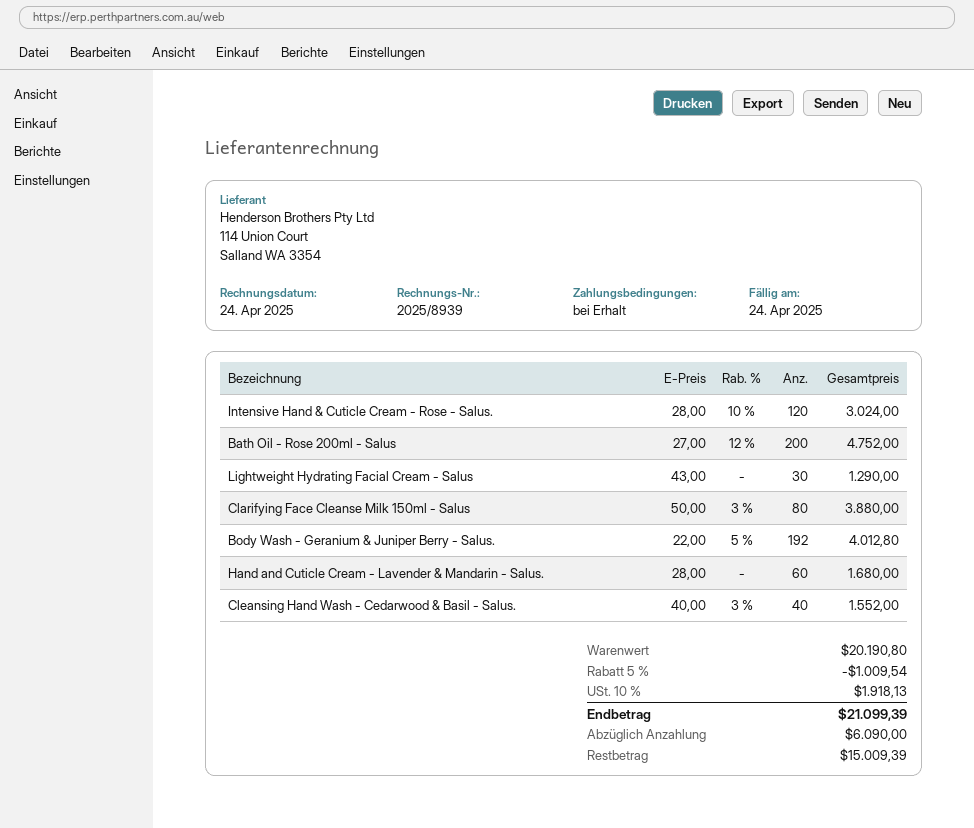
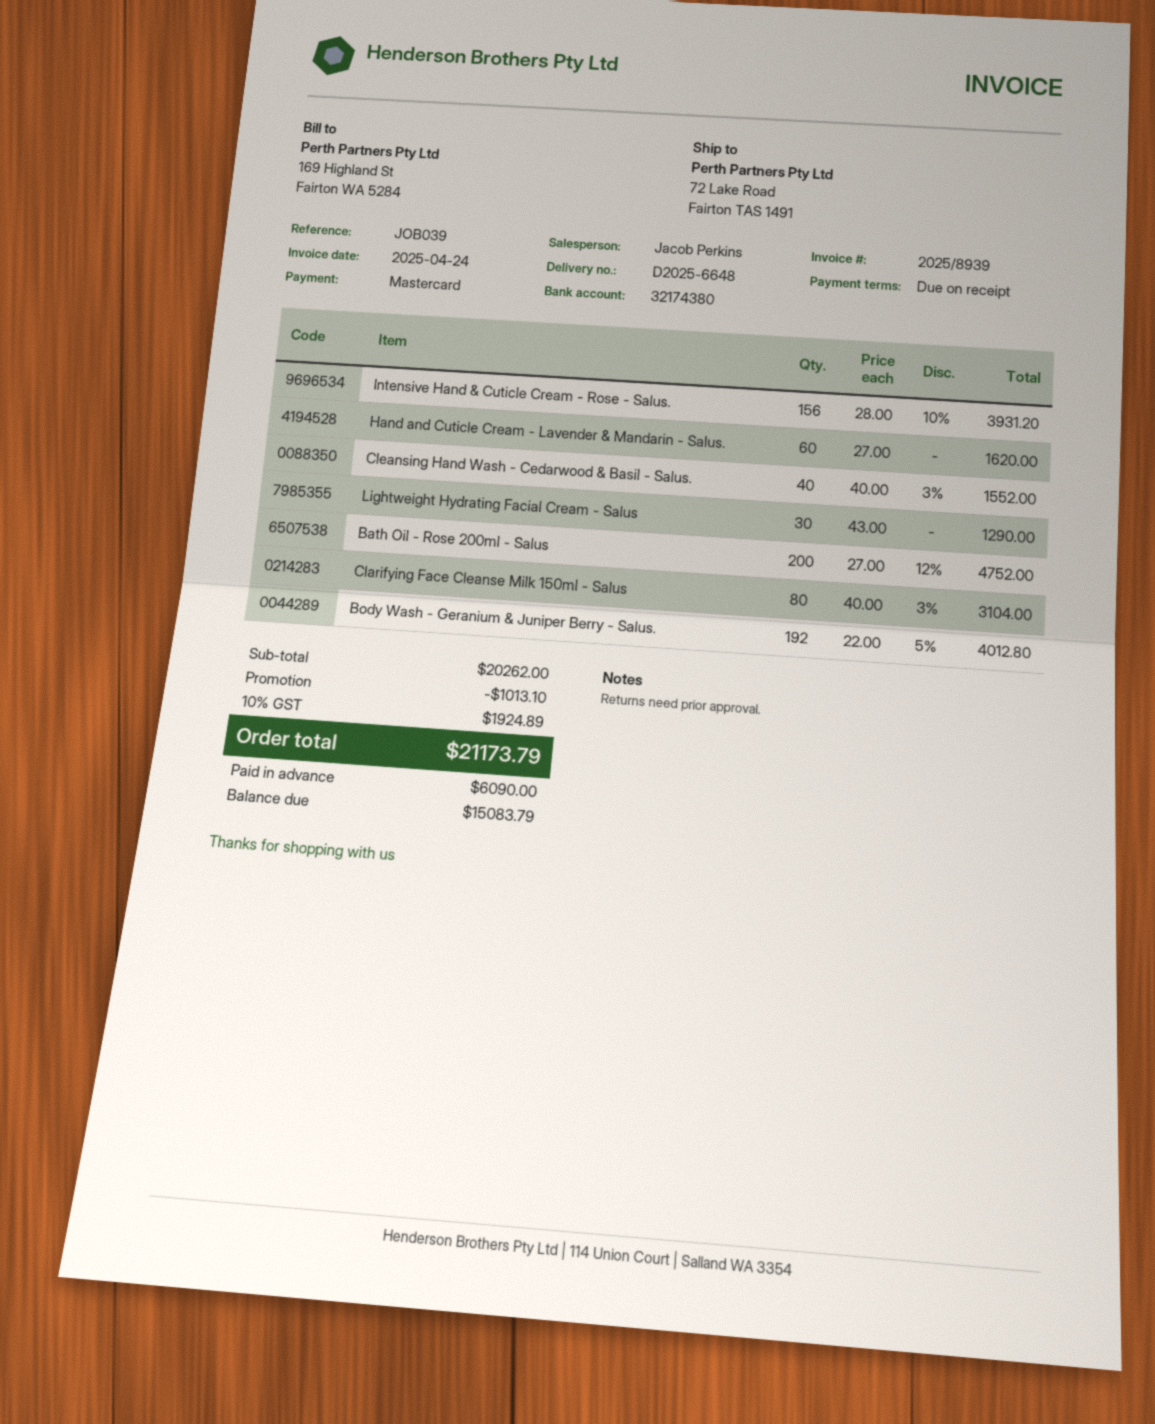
Intensive Hand & Cuticle Cream - Rose - Salus.: 120 x 28.00 - 10% = 3024.00 -> 156 x 28.00 - 10% = 3931.20
Clarifying Face Cleanse Milk 150ml - Salus: 80 x 50.00 - 3% = 3880.00 -> 80 x 40.00 - 3% = 3104.00
Hand and Cuticle Cream - Lavender & Mandarin - Salus.: 60 x 28.00 = 1680.00 -> 60 x 27.00 = 1620.00
subtotal: 20190.80 -> 20262.00
discount: 1009.54 -> 1013.10
tax: 10% = 1918.13 -> 10% = 1924.89
total: 21099.39 -> 21173.79
balance: 15009.39 -> 15083.79

